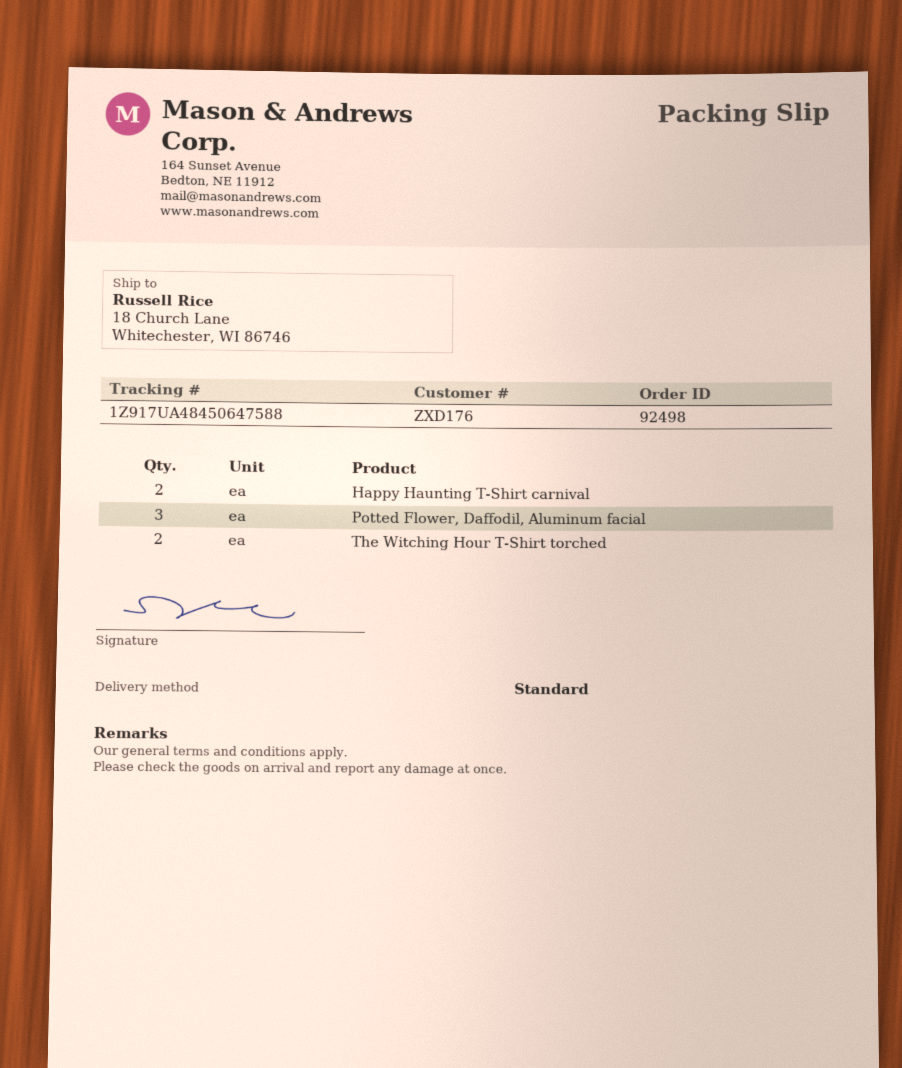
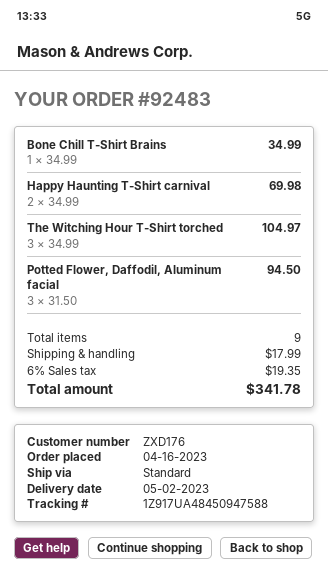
order number: 92498 -> 92483
tracking number: 1Z917UA48450647588 -> 1Z917UA48450947588
The Witching Hour T-Shirt torched: 2 -> 3
Bone Chill T-Shirt Brains: none -> 1

